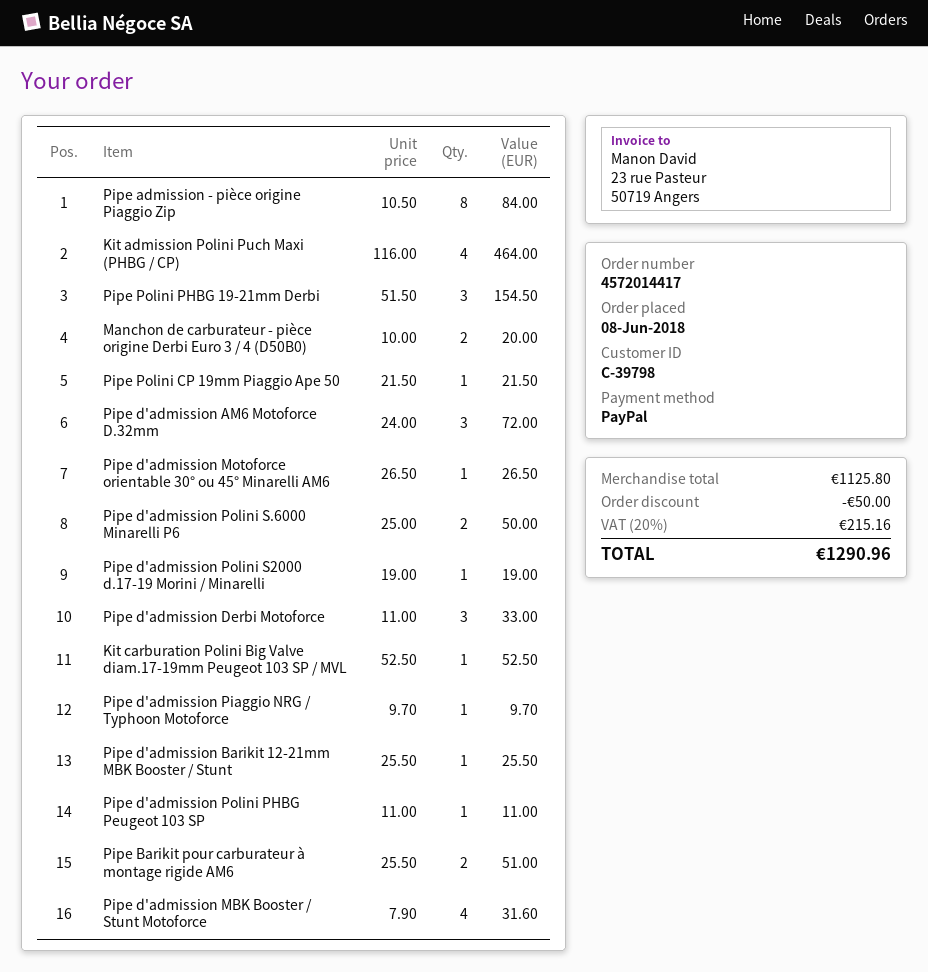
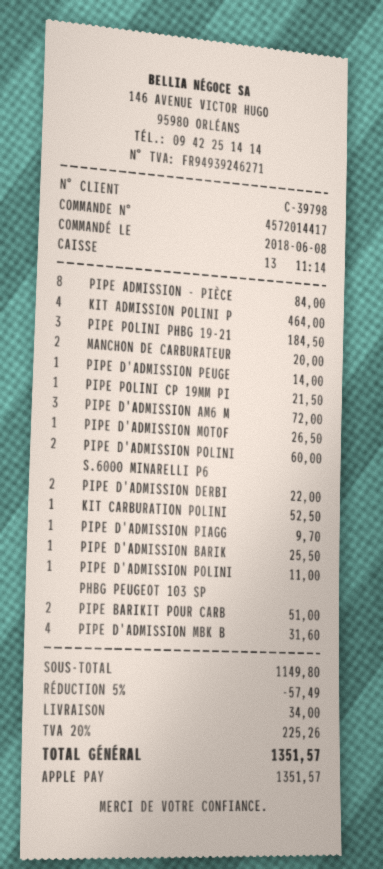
payment method: PayPal -> Apple Pay
Pipe Polini PHBG 19-21mm Derbi: 3 for 154.50 -> 3 for 184.50
Pipe d'admission Polini S.6000 Minarelli P6: 2 for 50.00 -> 2 for 60.00
Pipe d'admission Polini S2000 d.17-19 Morini / Minarelli: 1 for 19.00 -> none
Pipe d'admission Derbi Motoforce: 3 for 33.00 -> 2 for 22.00
PIPE D'ADMISSION PEUGE: none -> 1 for 14.00
subtotal: 1125.80 -> 1149.80
discount: 50.00 -> 57.49
shipping: none -> 34.00
tax: 20% = 215.16 -> 20% = 225.26
total: 1290.96 -> 1351.57

